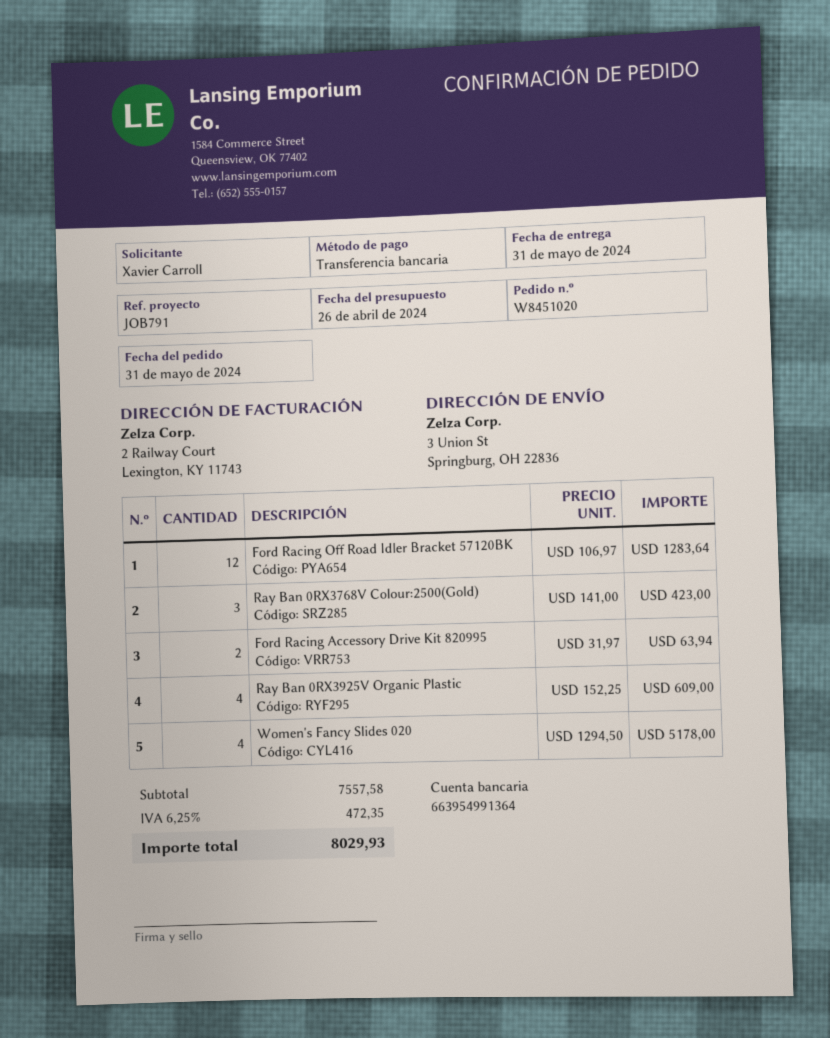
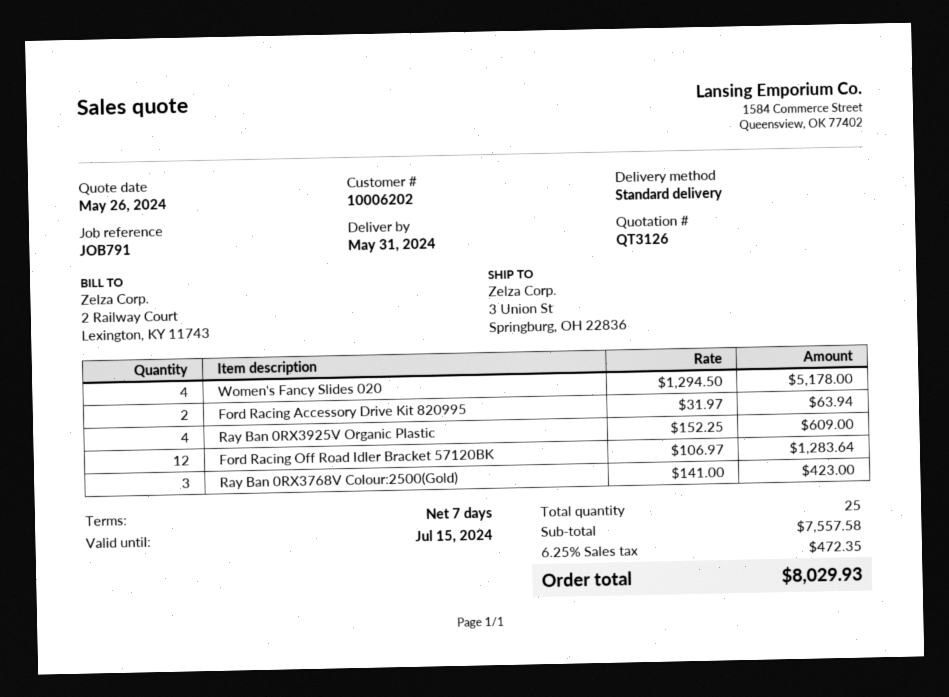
quote date: 2024-04-26 -> 2024-05-26

